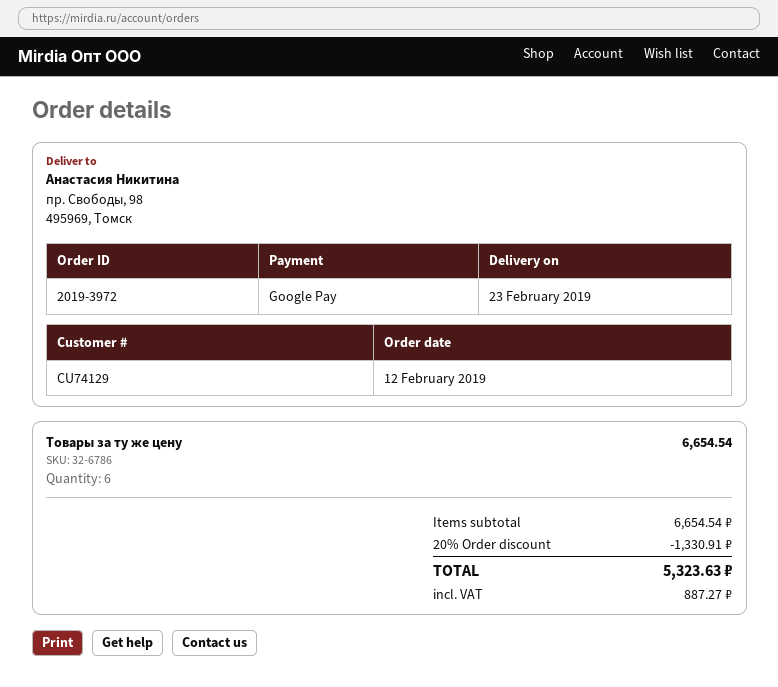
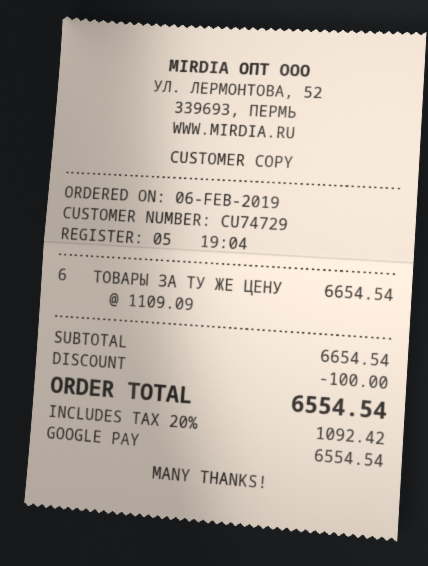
order date: 2019-02-12 -> 2019-02-06
customer number: CU74129 -> CU74729
discount: 1330.91 -> 100.00
tax: 887.27 -> 1092.42
total: 5323.63 -> 6554.54

